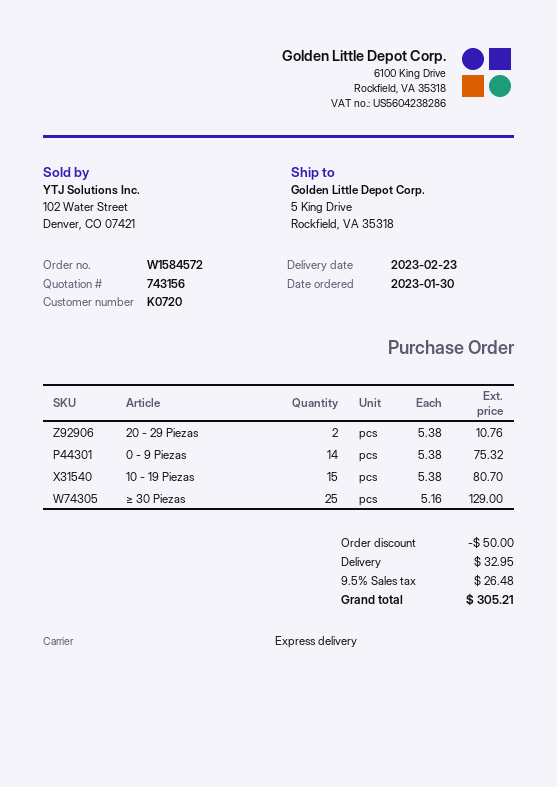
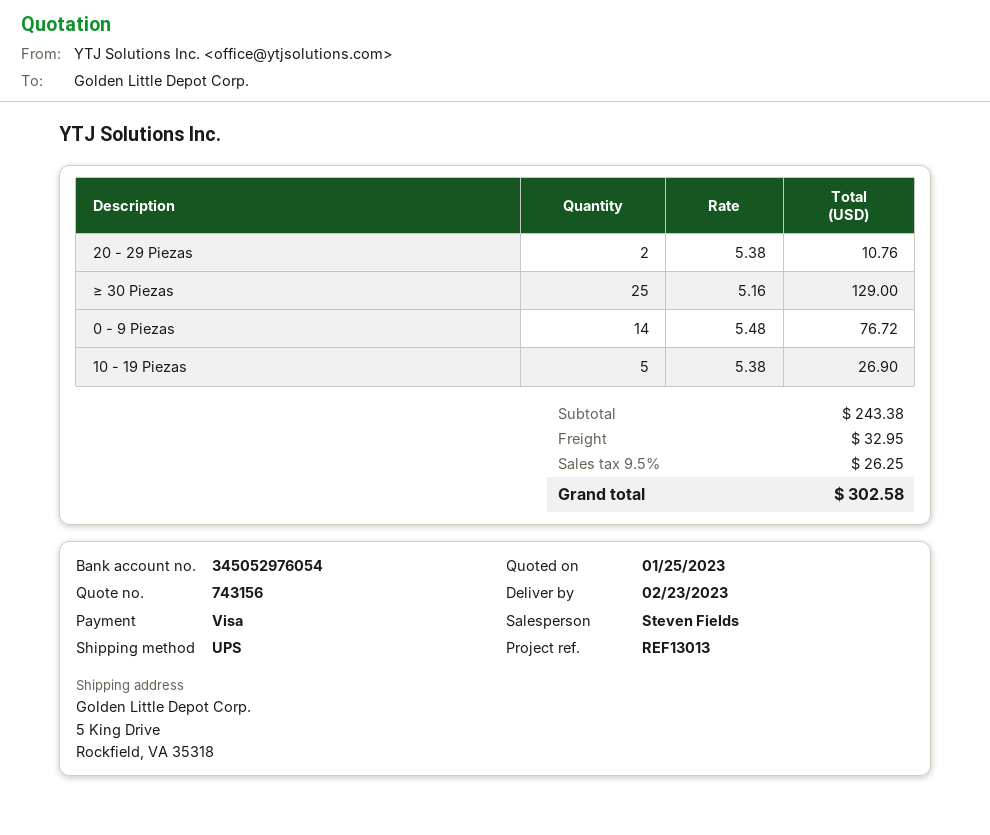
shipping method: express -> UPS
0 - 9 Piezas: 14 x 5.38 = 75.32 -> 14 x 5.48 = 76.72
10 - 19 Piezas: 15 x 5.38 = 80.70 -> 5 x 5.38 = 26.90
discount: 50.00 -> none
tax: 9.5% = 26.48 -> 9.5% = 26.25
total: 305.21 -> 302.58

